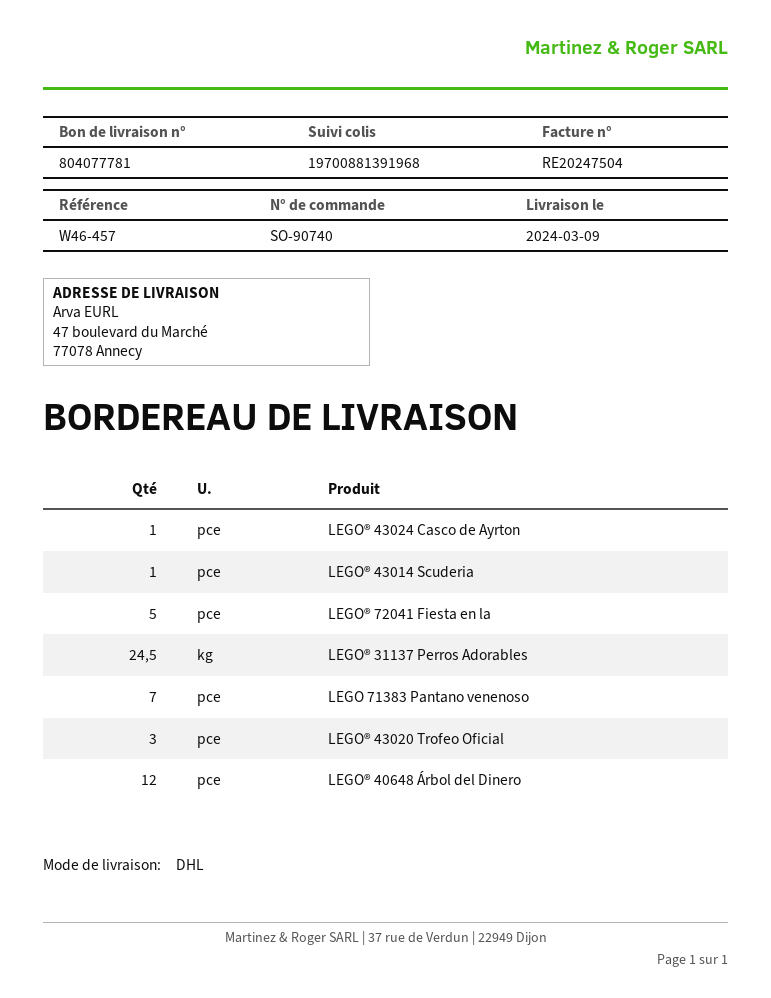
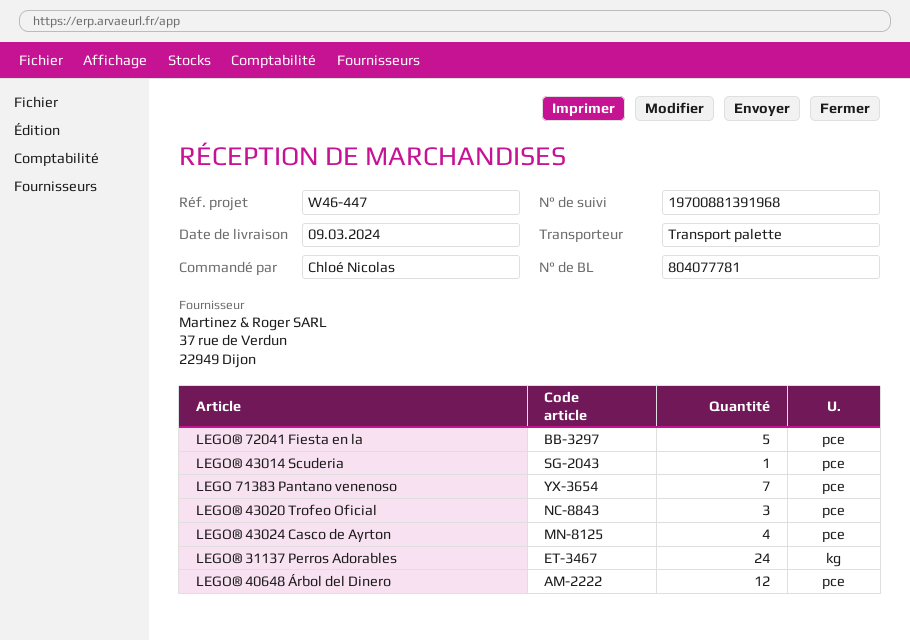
reference: W46-457 -> W46-447
shipping method: DHL -> pallet freight
LEGO® 43024 Casco de Ayrton: 1 -> 4
LEGO® 31137 Perros Adorables: 24.5 -> 24

